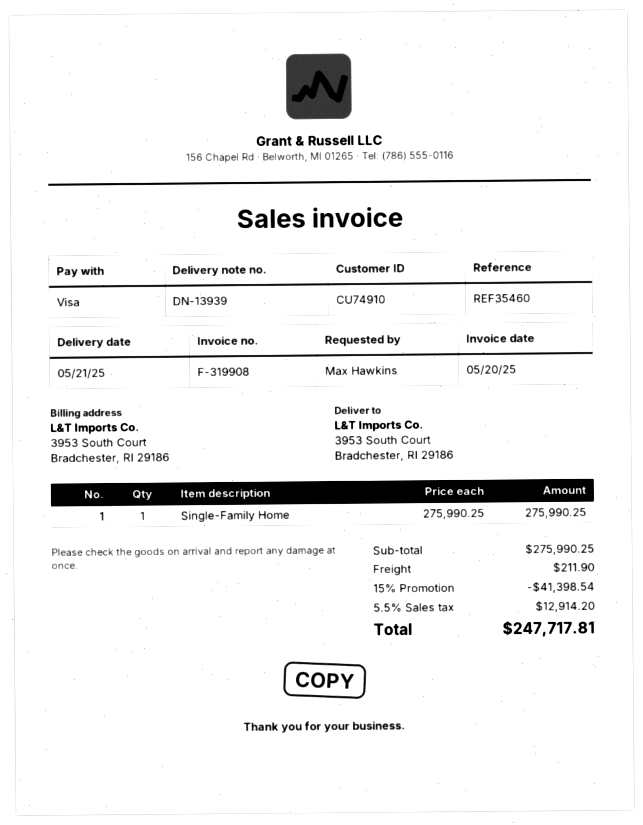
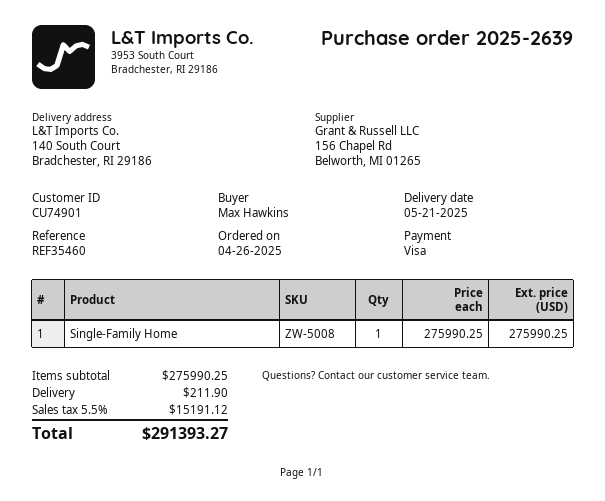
customer number: CU74910 -> CU74901
ship to: 3953 South Court, Bradchester, RI 29186 -> 140 South Court, Bradchester, RI 29186
discount: 15% = 41398.54 -> none
tax: 5.5% = 12914.20 -> 5.5% = 15191.12
total: 247717.81 -> 291393.27

